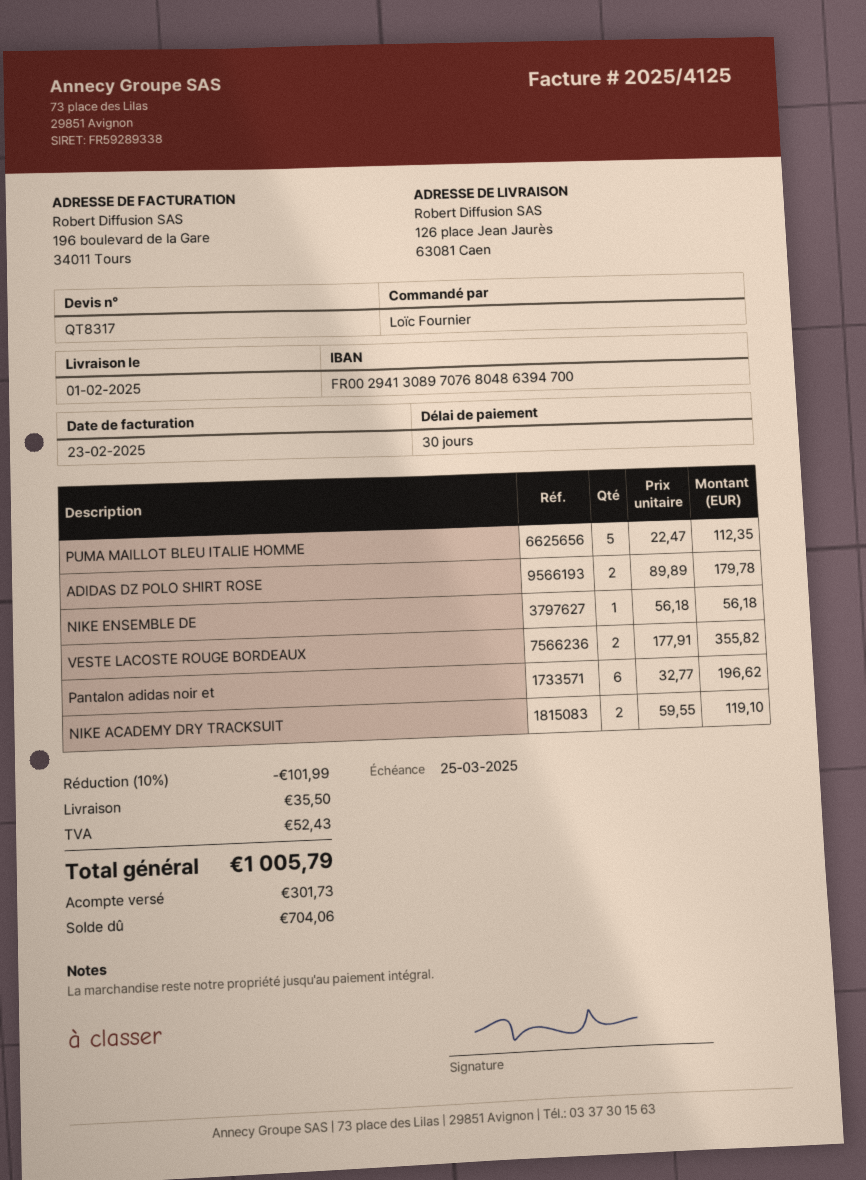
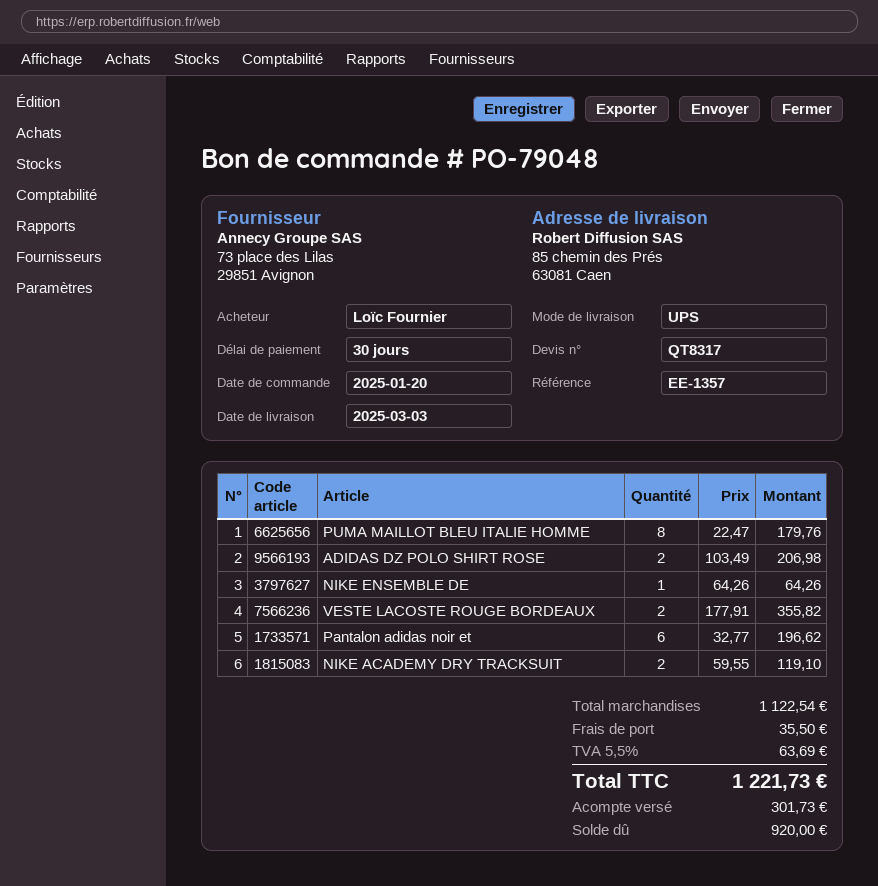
delivery date: 2025-02-01 -> 2025-03-03
ship to: 126 place Jean Jaurès, 63081 Caen -> 85 chemin des Prés, 63081 Caen
PUMA MAILLOT BLEU ITALIE HOMME: 5 x 22.47 = 112.35 -> 8 x 22.47 = 179.76
ADIDAS DZ POLO SHIRT ROSE: 2 x 89.89 = 179.78 -> 2 x 103.49 = 206.98
NIKE ENSEMBLE DE: 1 x 56.18 = 56.18 -> 1 x 64.26 = 64.26
discount: 10% = 101.99 -> none
tax: 52.43 -> 63.69
total: 1005.79 -> 1221.73
balance: 704.06 -> 920.00

